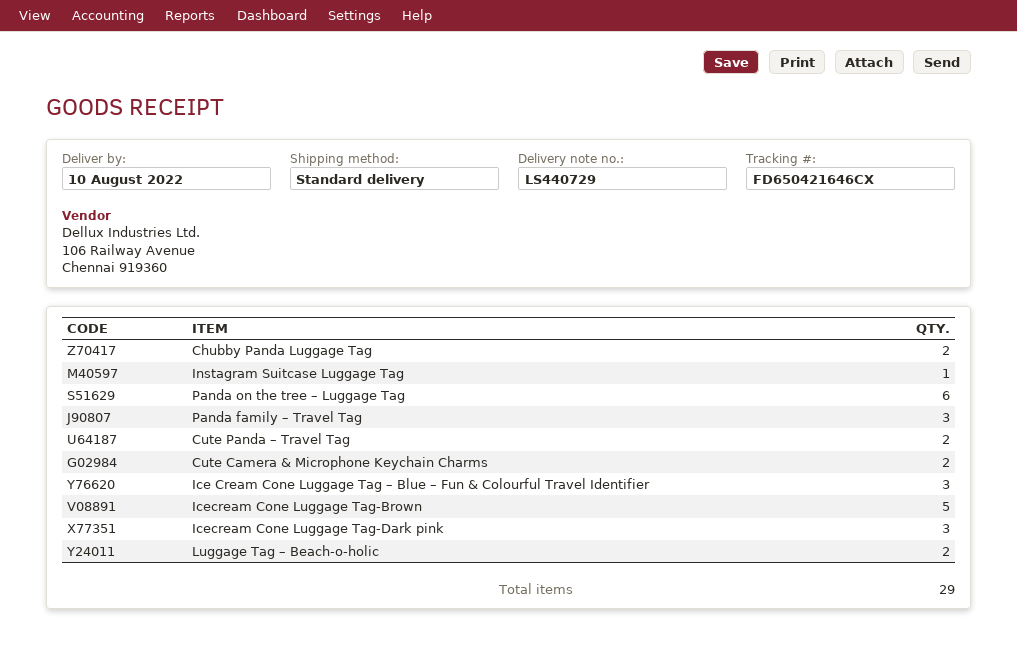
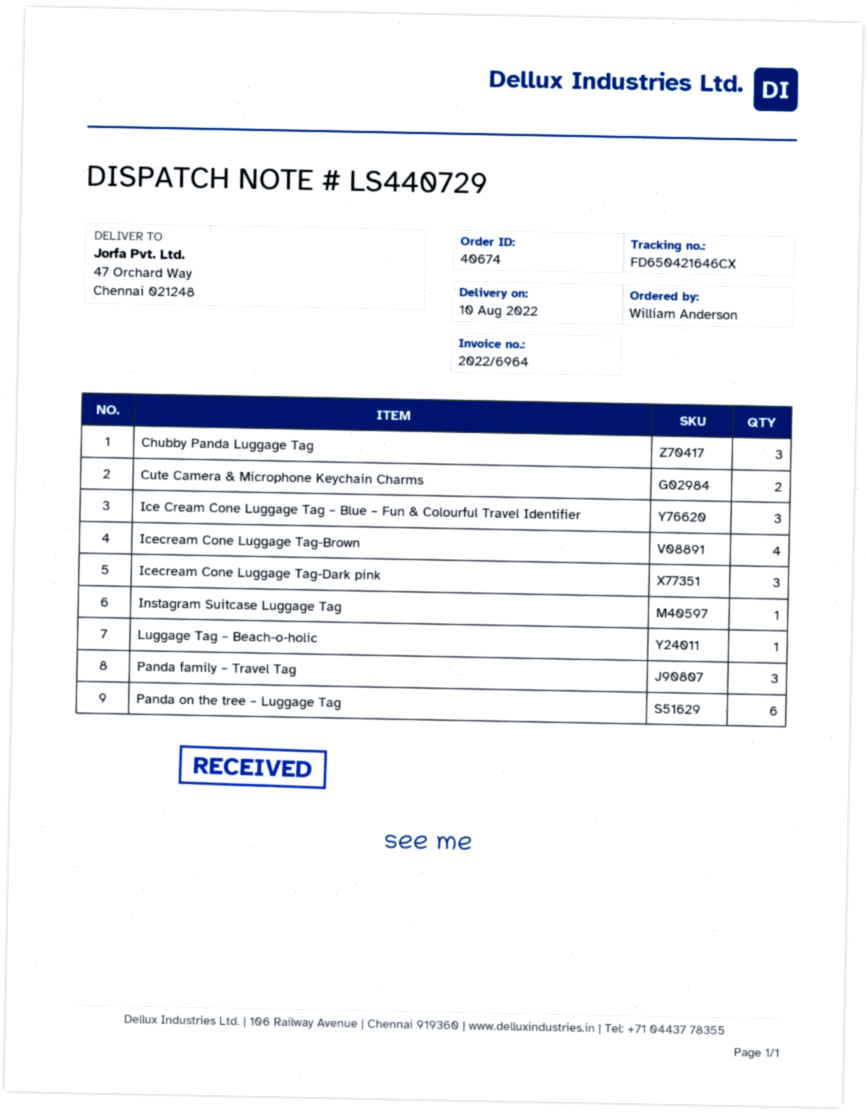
Chubby Panda Luggage Tag: 2 -> 3
Cute Panda – Travel Tag: 2 -> none
Icecream Cone Luggage Tag-Brown: 5 -> 4
Luggage Tag – Beach-o-holic: 2 -> 1

